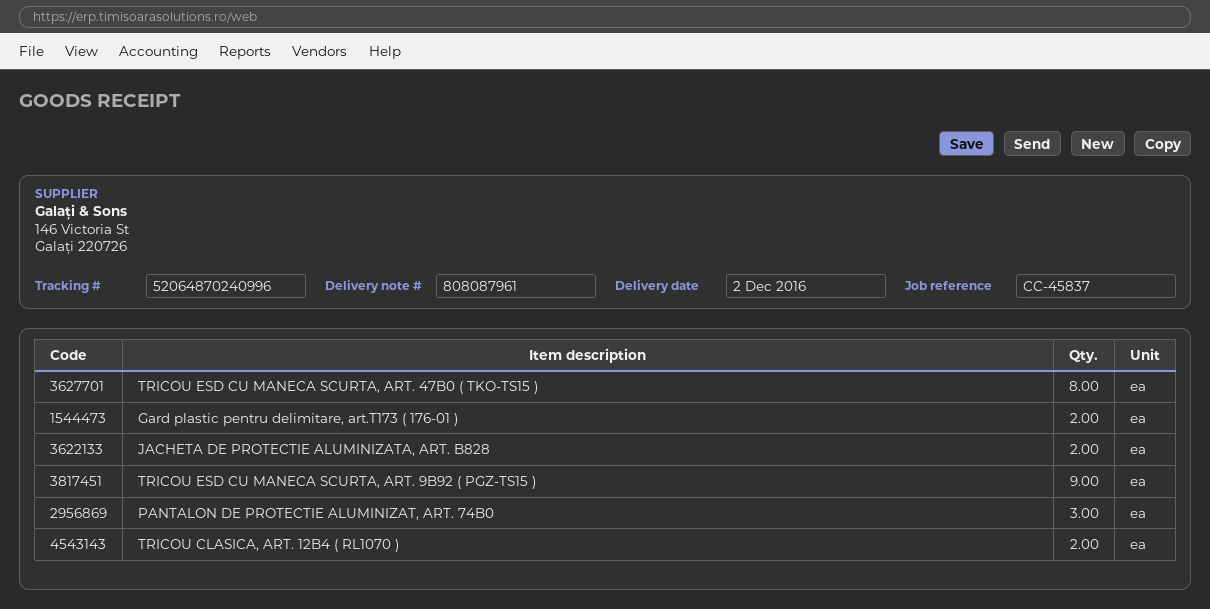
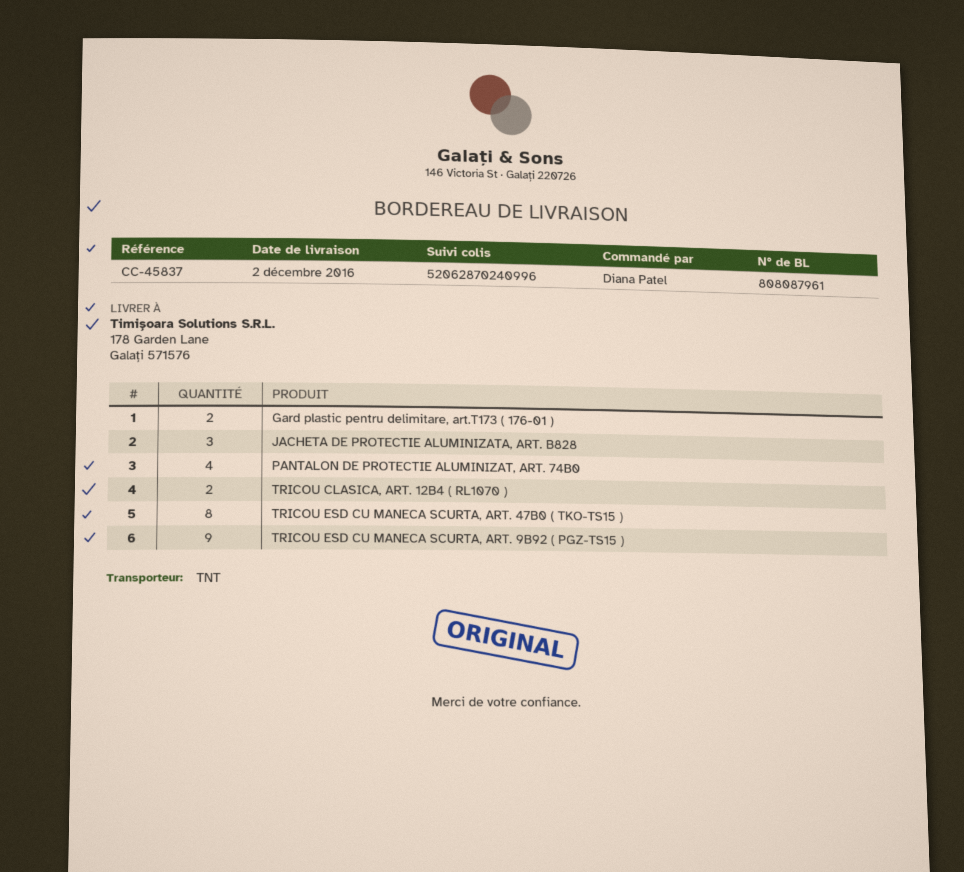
tracking number: 52064870240996 -> 52062870240996
JACHETA DE PROTECTIE ALUMINIZATA, ART. B828: 2 -> 3
PANTALON DE PROTECTIE ALUMINIZAT, ART. 74B0: 3 -> 4

